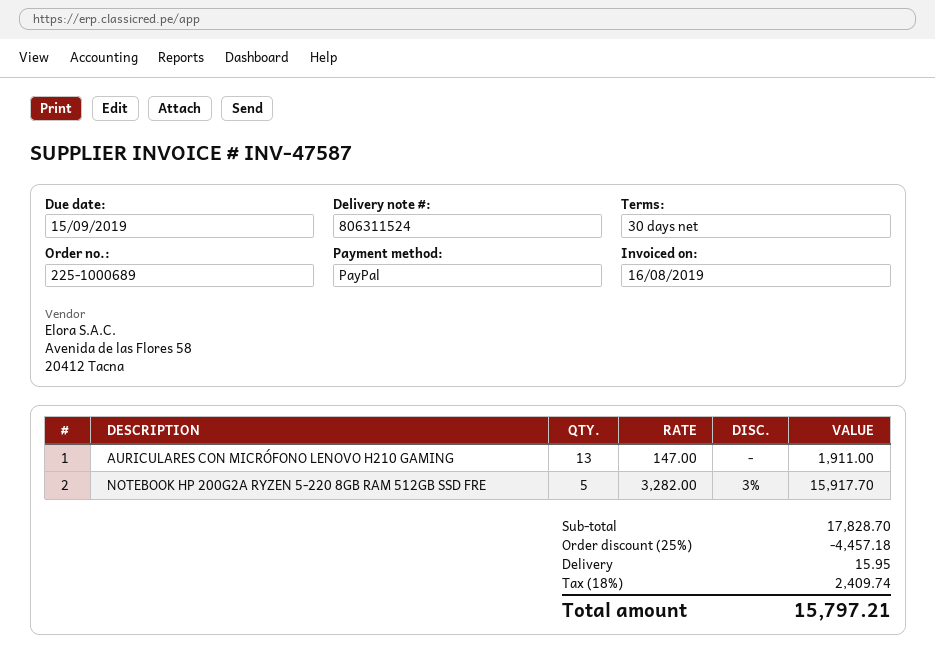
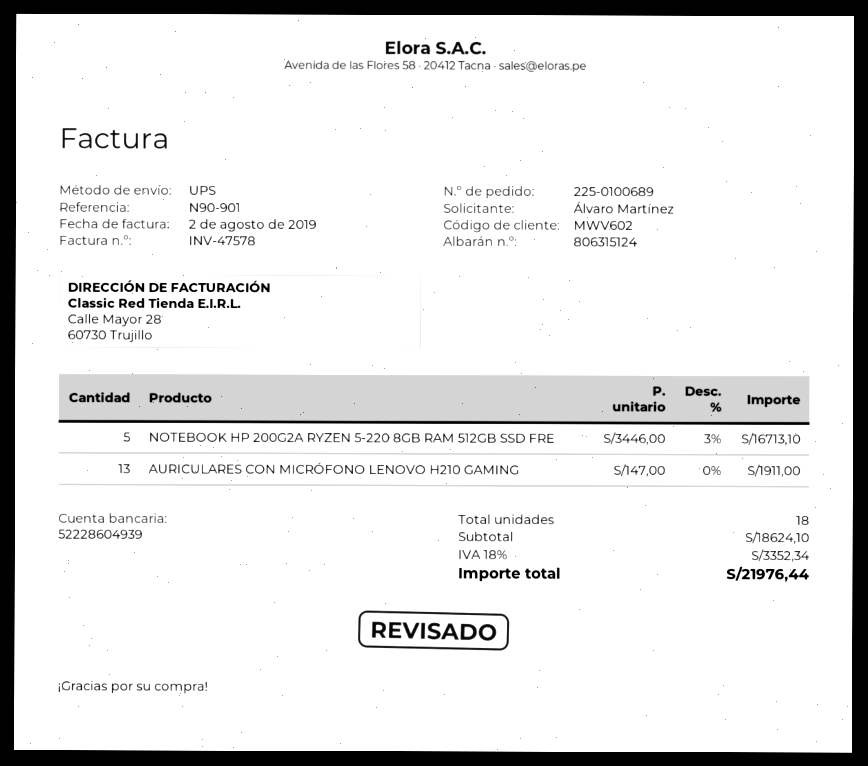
order number: 225-1000689 -> 225-0100689
delivery note number: 806311524 -> 806315124
invoice number: INV-47587 -> INV-47578
invoice date: 2019-08-16 -> 2019-08-02
NOTEBOOK HP 200G2A RYZEN 5-220 8GB RAM 512GB SSD FRE: 5 x 3282.00 - 3% = 15917.70 -> 5 x 3446.00 - 3% = 16713.10
subtotal: 17828.70 -> 18624.10
discount: 25% = 4457.18 -> none
shipping: 15.95 -> none
tax: 18% = 2409.74 -> 18% = 3352.34
total: 15797.21 -> 21976.44

